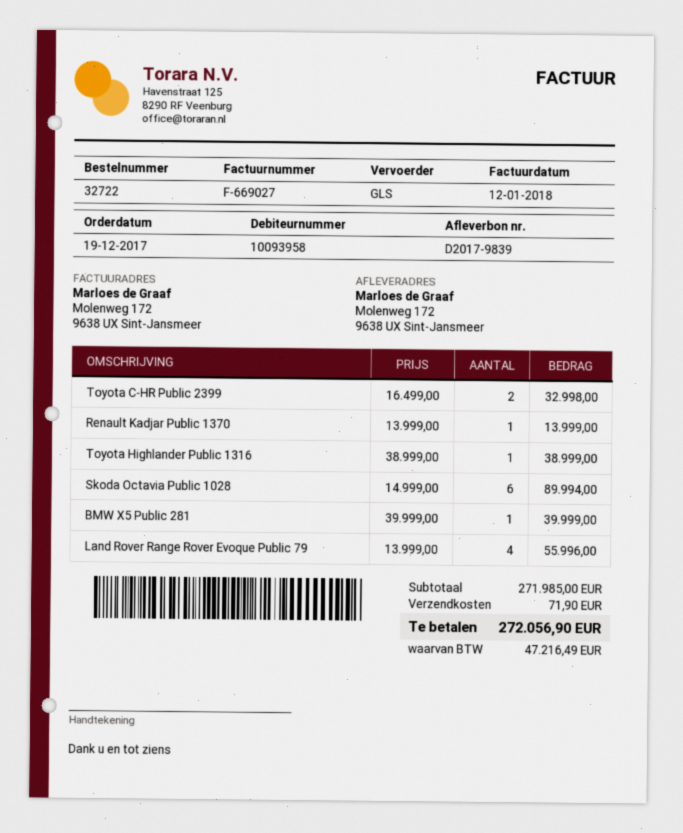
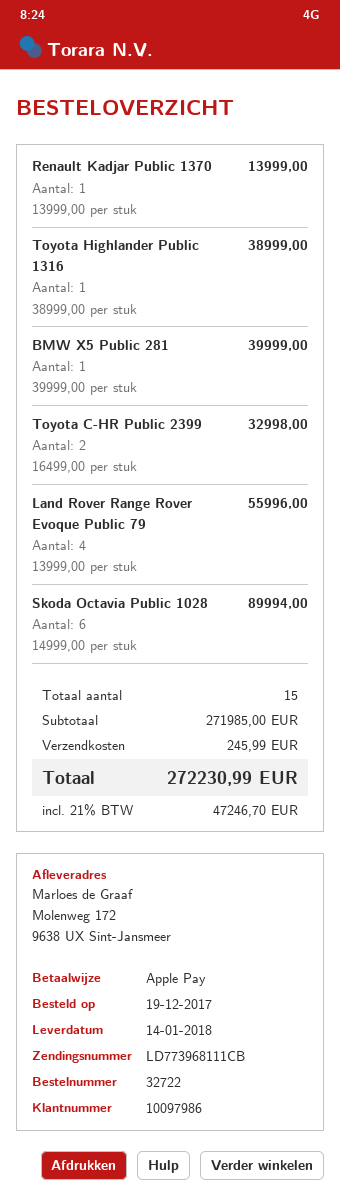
customer number: 10093958 -> 10097986
shipping: 71.90 -> 245.99
tax: 47216.49 -> 47246.70
total: 272056.90 -> 272230.99

